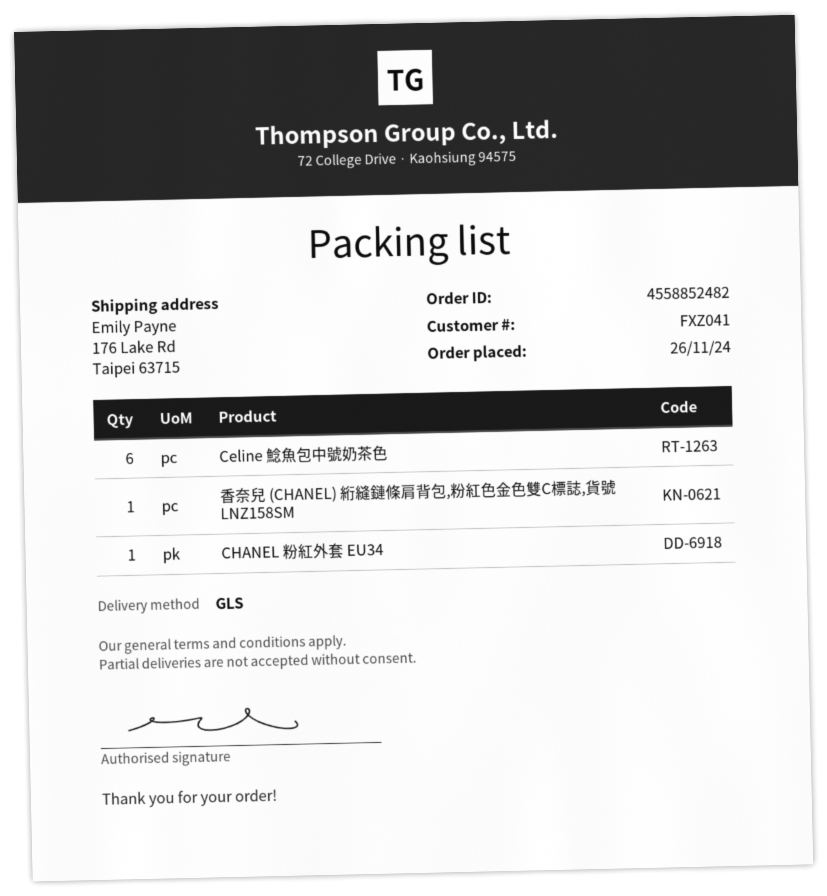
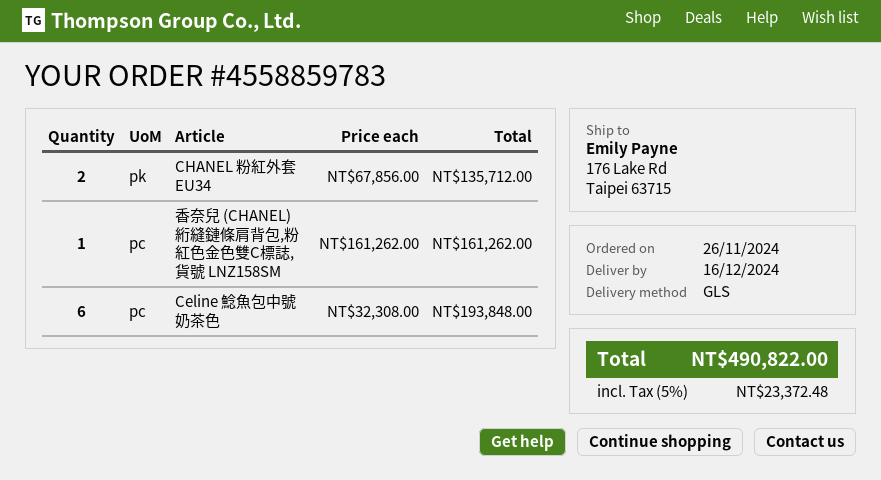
order number: 4558852482 -> 4558859783
CHANEL 粉紅外套 EU34: 1 -> 2

